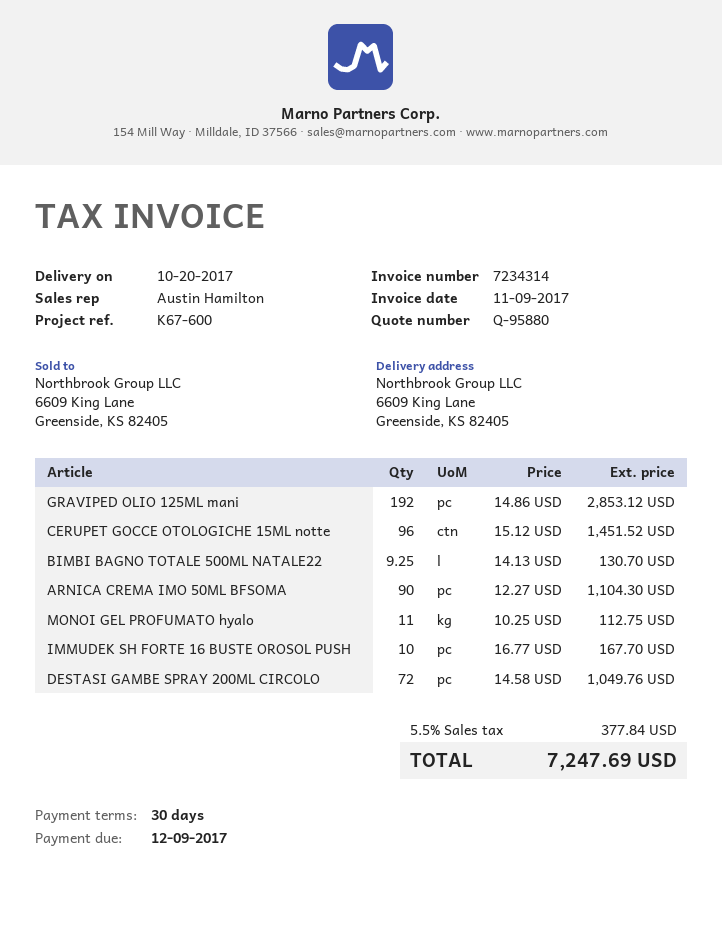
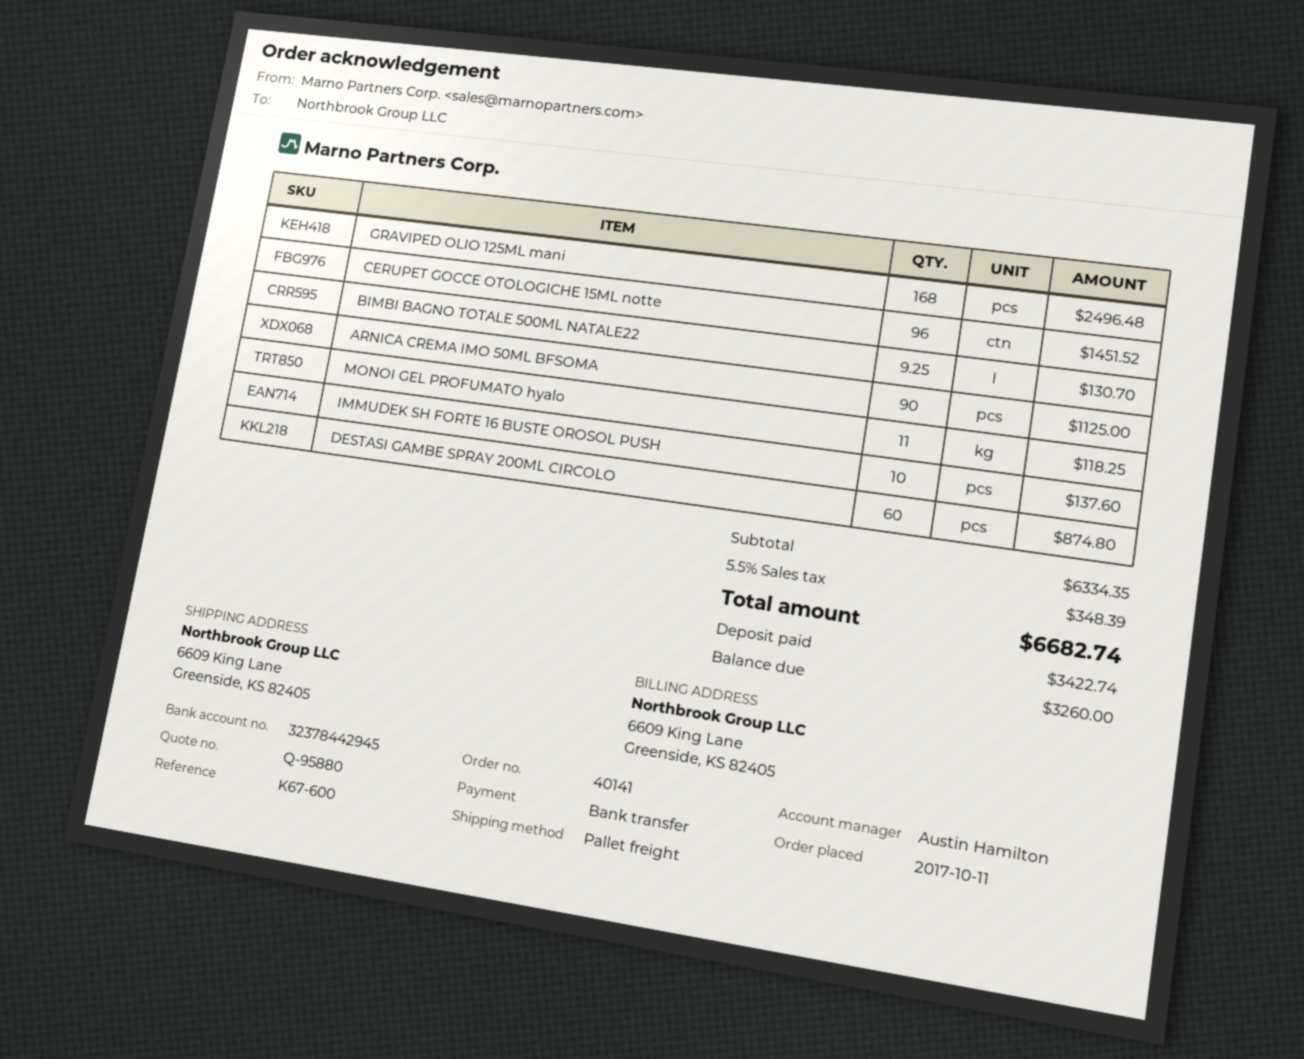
GRAVIPED OLIO 125ML mani: 192 for 2853.12 -> 168 for 2496.48
ARNICA CREMA IMO 50ML BFSOMA: 90 for 1104.30 -> 90 for 1125.00
MONOI GEL PROFUMATO hyalo: 11 for 112.75 -> 11 for 118.25
IMMUDEK SH FORTE 16 BUSTE OROSOL PUSH: 10 for 167.70 -> 10 for 137.60
DESTASI GAMBE SPRAY 200ML CIRCOLO: 72 for 1049.76 -> 60 for 874.80
tax: 5.5% = 377.84 -> 5.5% = 348.39
total: 7247.69 -> 6682.74

